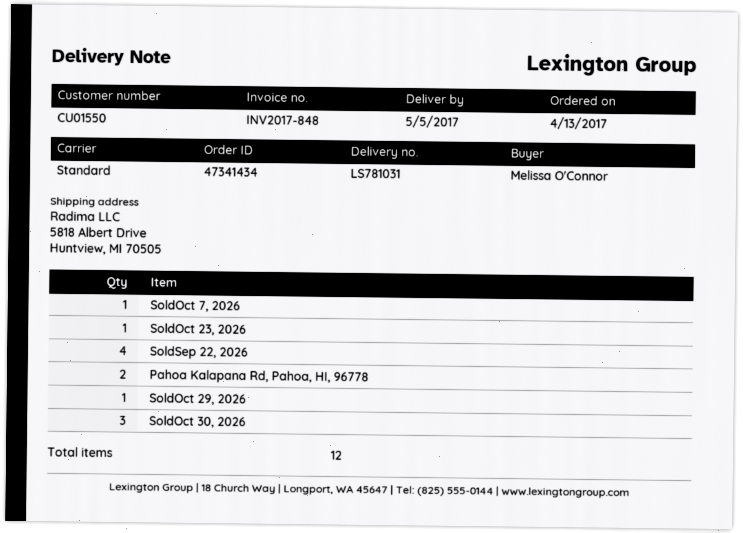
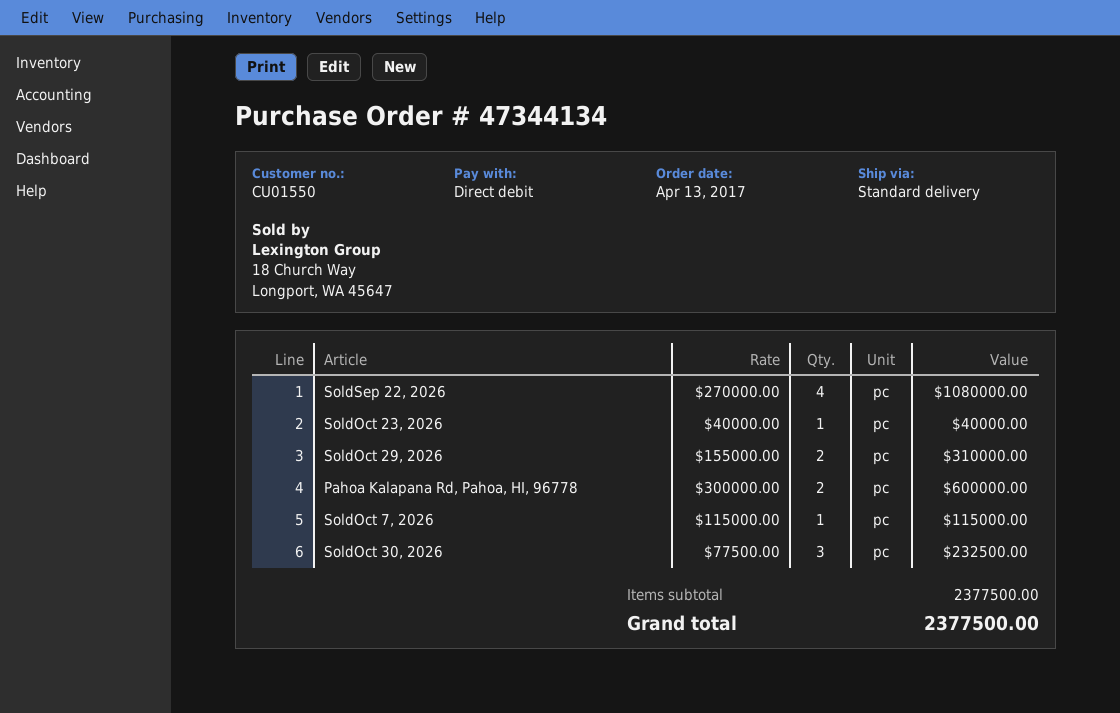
order number: 47341434 -> 47344134
SoldOct 29, 2026: 1 -> 2

